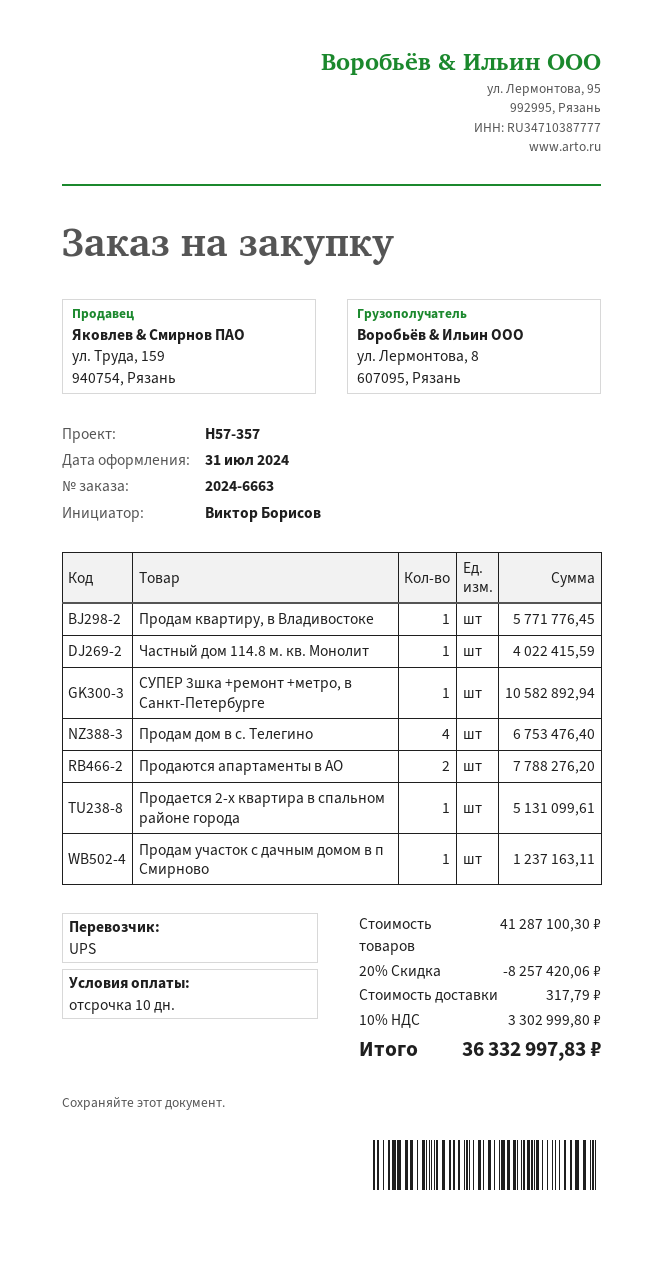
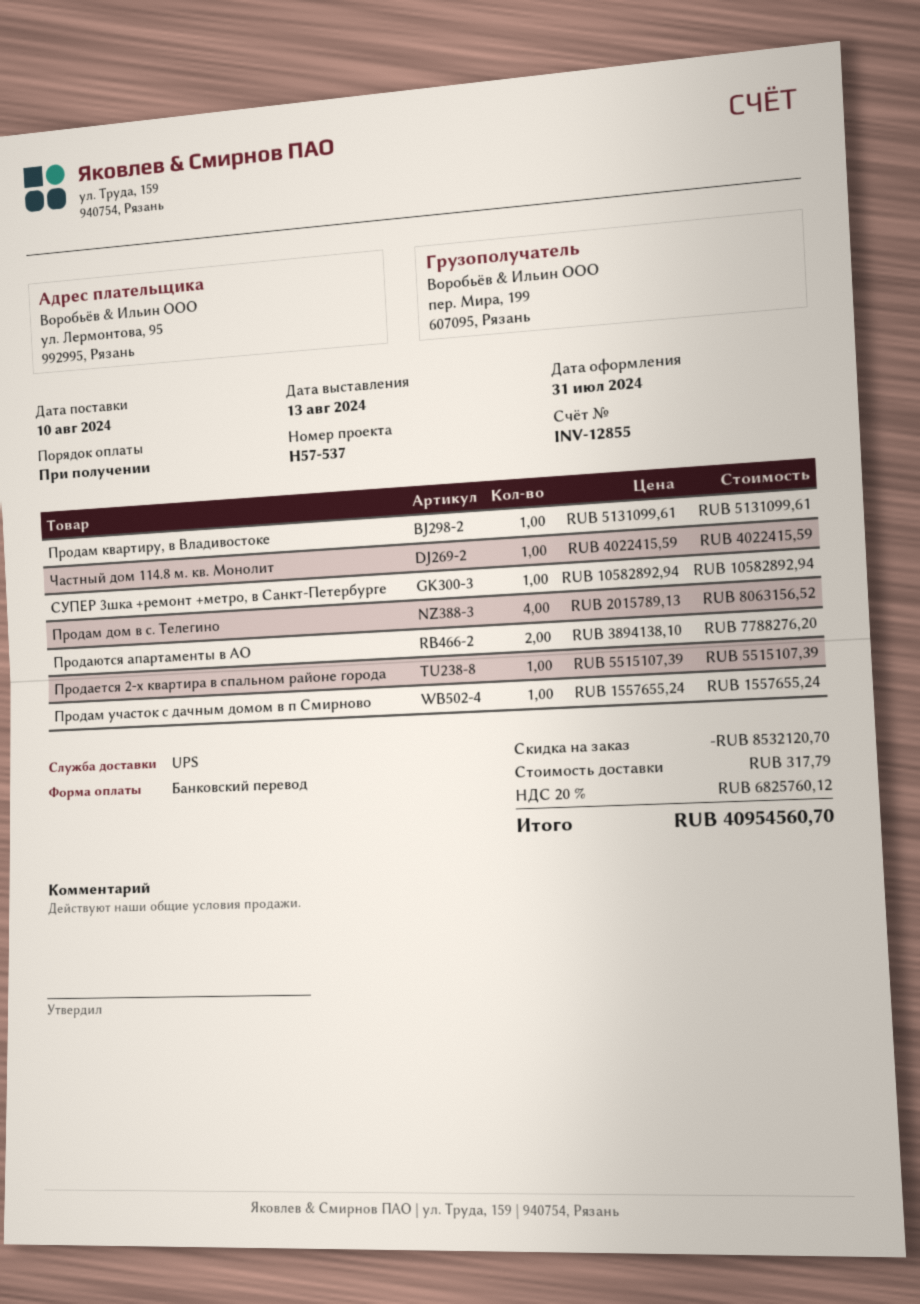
payment terms: 10 days -> on receipt
reference: H57-357 -> H57-537
ship to: ул. Лермонтова, 8, 607095, Рязань -> пер. Мира, 199, 607095, Рязань
Продам квартиру, в Владивостоке: 1 for 5771776.45 -> 1 for 5131099.61
Продам дом в с. Телегино: 4 for 6753476.40 -> 4 for 8063156.52
Продается 2-х квартира в спальном районе города: 1 for 5131099.61 -> 1 for 5515107.39
Продам участок с дачным домом в п Смирново: 1 for 1237163.11 -> 1 for 1557655.24
discount: 8257420.06 -> 8532120.70
tax: 10% = 3302999.80 -> 20% = 6825760.12
total: 36332997.83 -> 40954560.70

